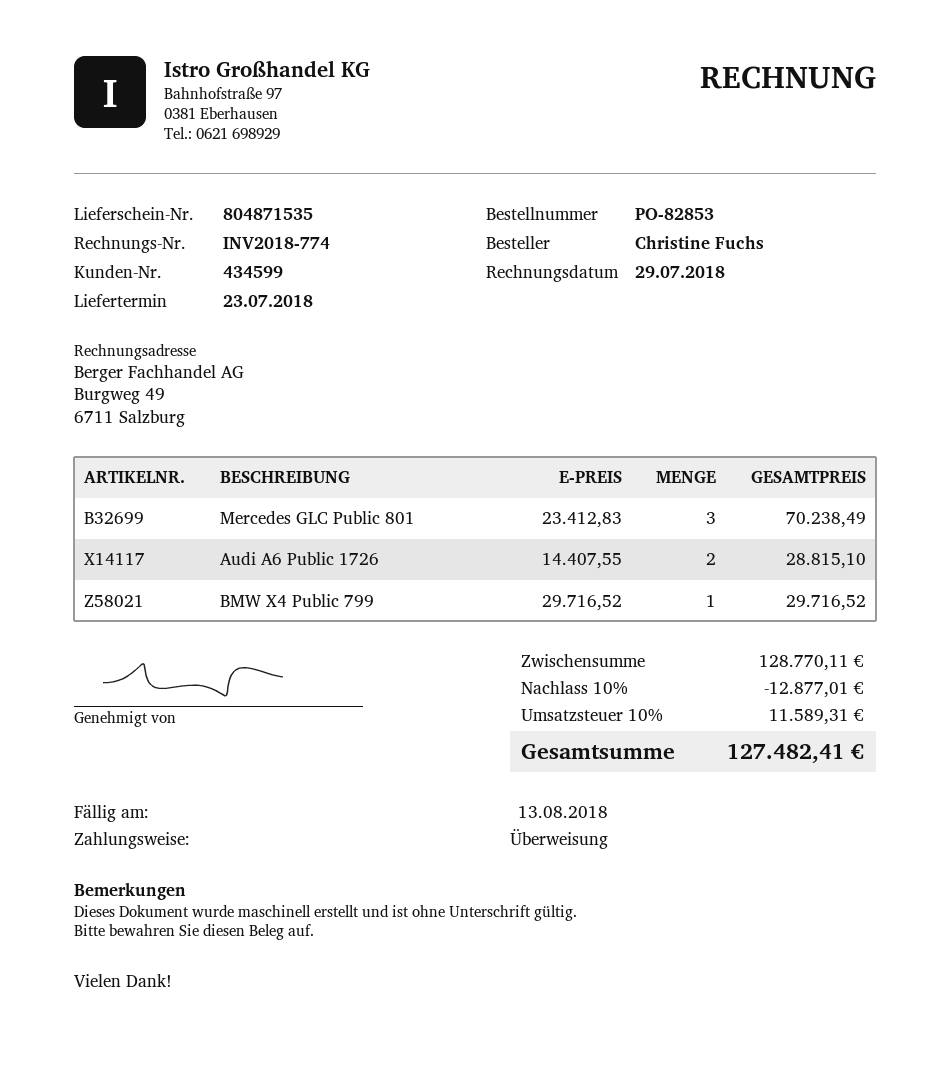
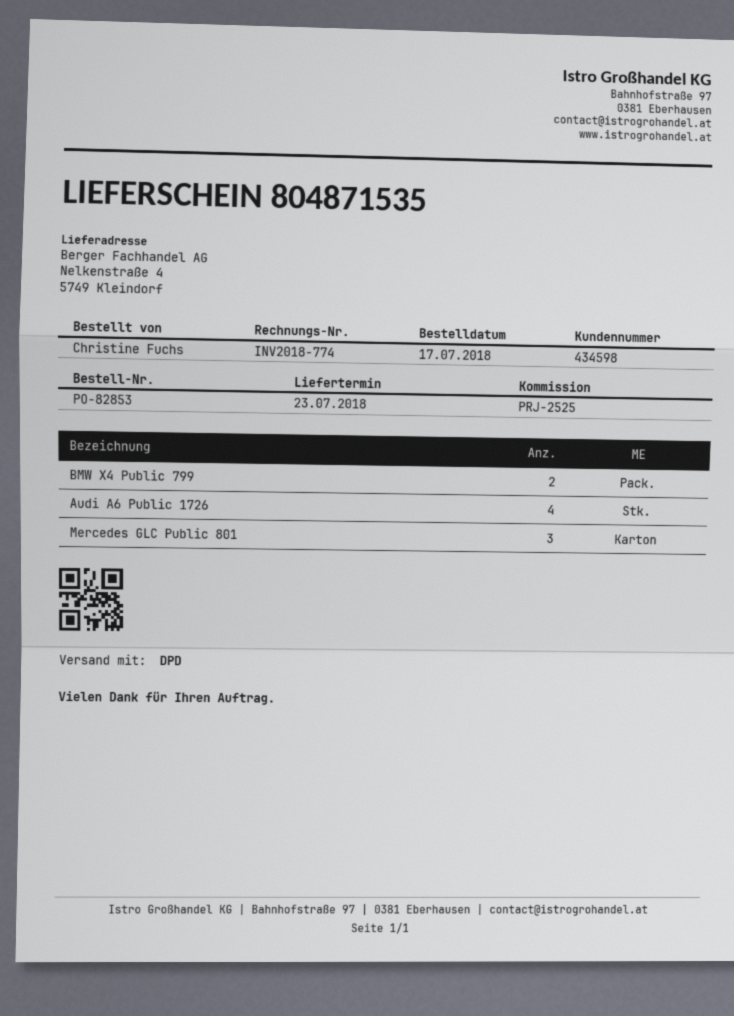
customer number: 434599 -> 434598
Audi A6 Public 1726: 2 -> 4
BMW X4 Public 799: 1 -> 2

